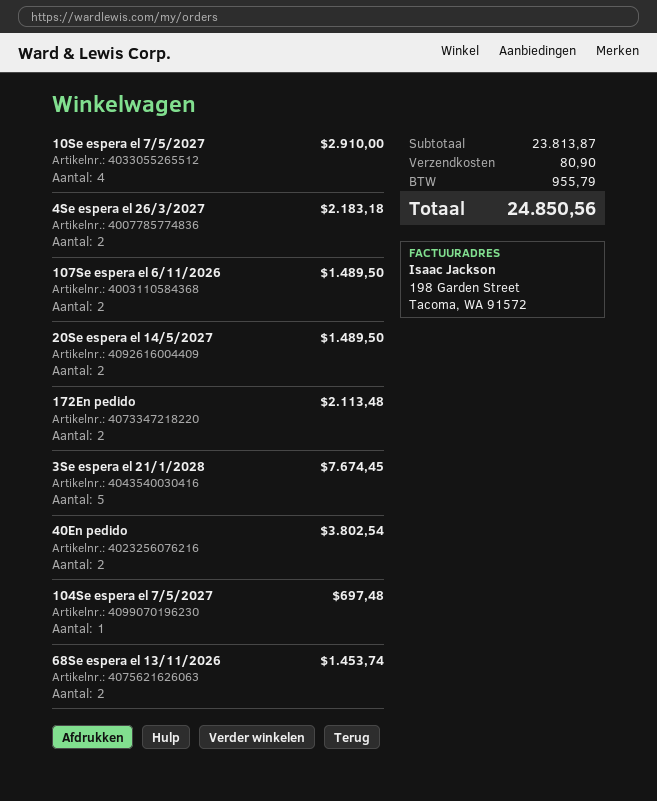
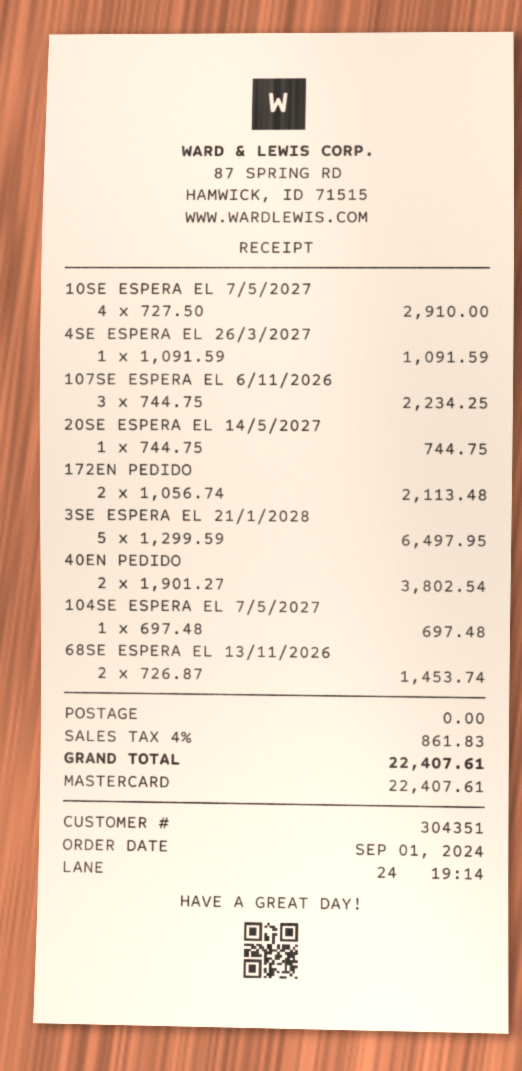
4Se espera el 26/3/2027: 2 for 2183.18 -> 1 for 1091.59
107Se espera el 6/11/2026: 2 for 1489.50 -> 3 for 2234.25
20Se espera el 14/5/2027: 2 for 1489.50 -> 1 for 744.75
3Se espera el 21/1/2028: 5 for 7674.45 -> 5 for 6497.95
shipping: 80.90 -> 0.00
tax: 955.79 -> 861.83
total: 24850.56 -> 22407.61

